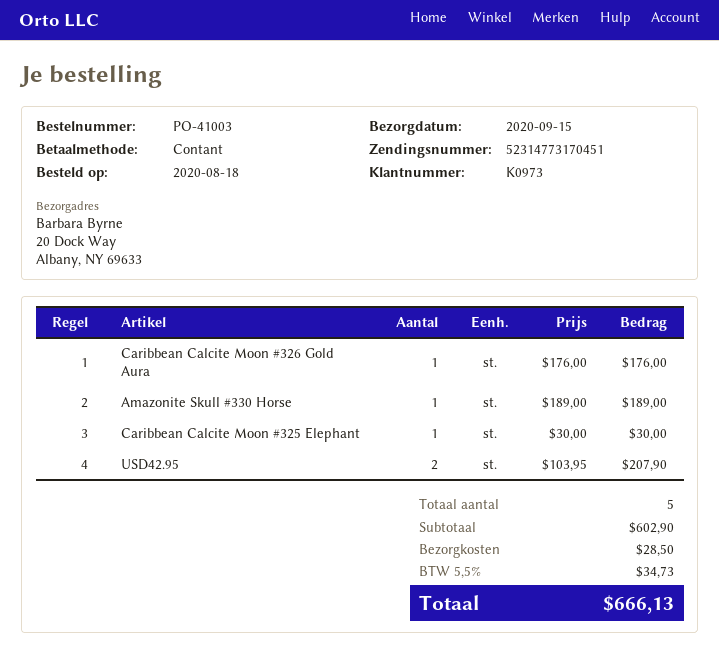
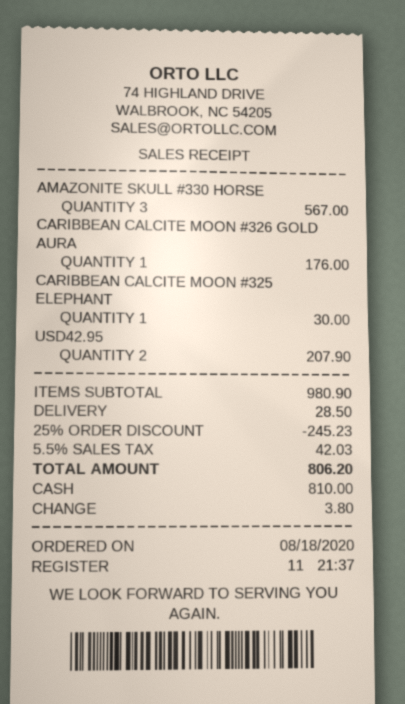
Amazonite Skull #330 Horse: 1 for 189.00 -> 3 for 567.00
subtotal: 602.90 -> 980.90
discount: none -> 25% = 245.23
tax: 5.5% = 34.73 -> 5.5% = 42.03
total: 666.13 -> 806.20

